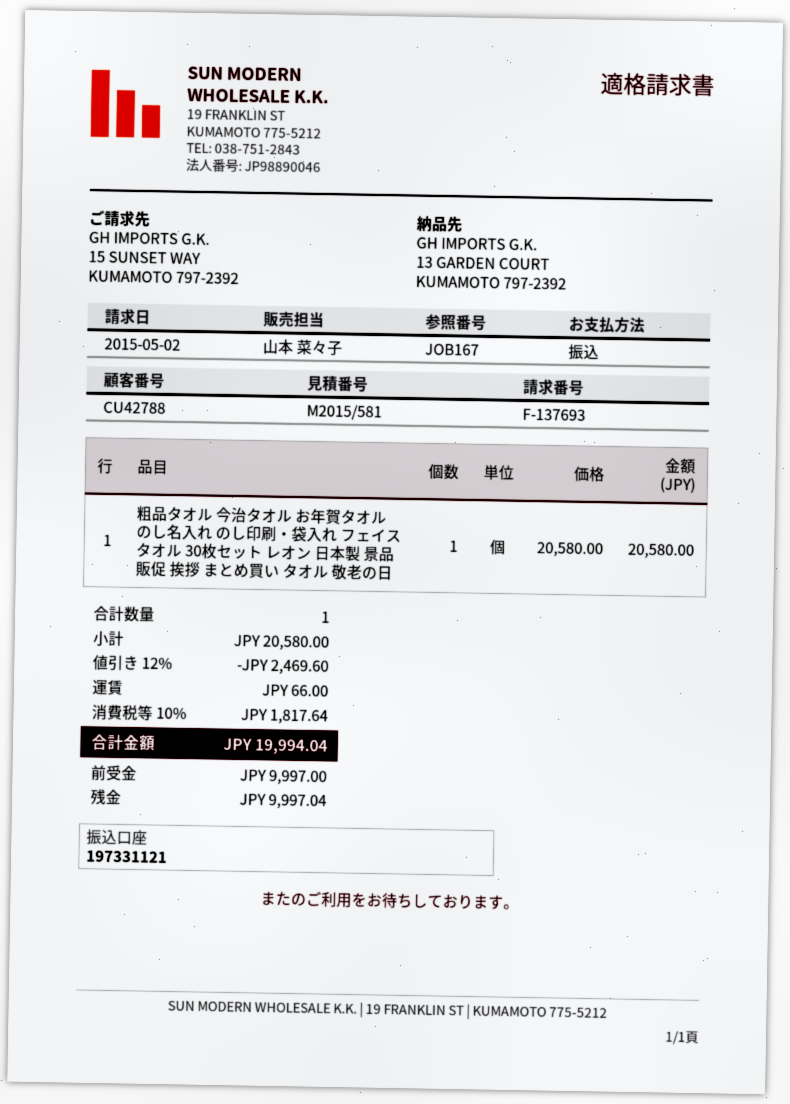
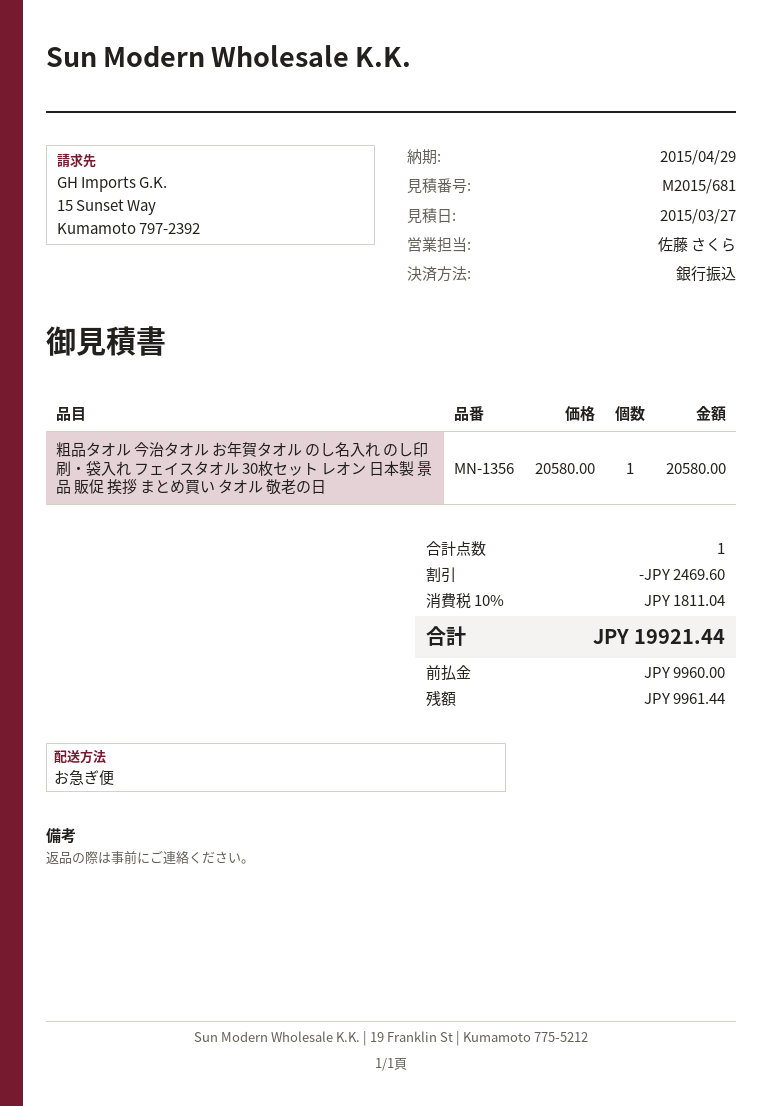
quote number: M2015/581 -> M2015/681
sales rep: 山本 菜々子 -> 佐藤 さくら
shipping: 66.00 -> none
tax: 10% = 1817.64 -> 10% = 1811.04
total: 19994.04 -> 19921.44
deposit: 9997.00 -> 9960.00
balance: 9997.04 -> 9961.44

